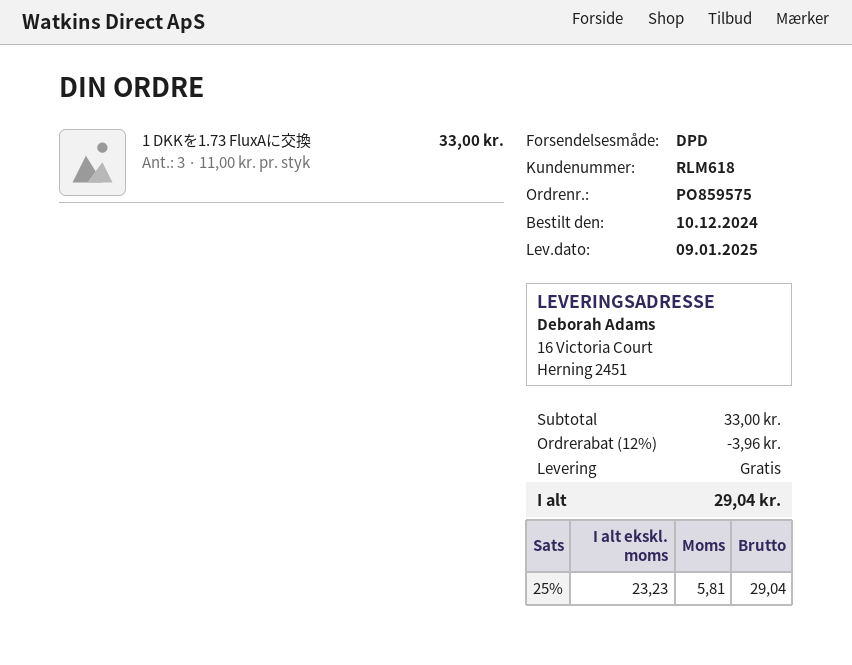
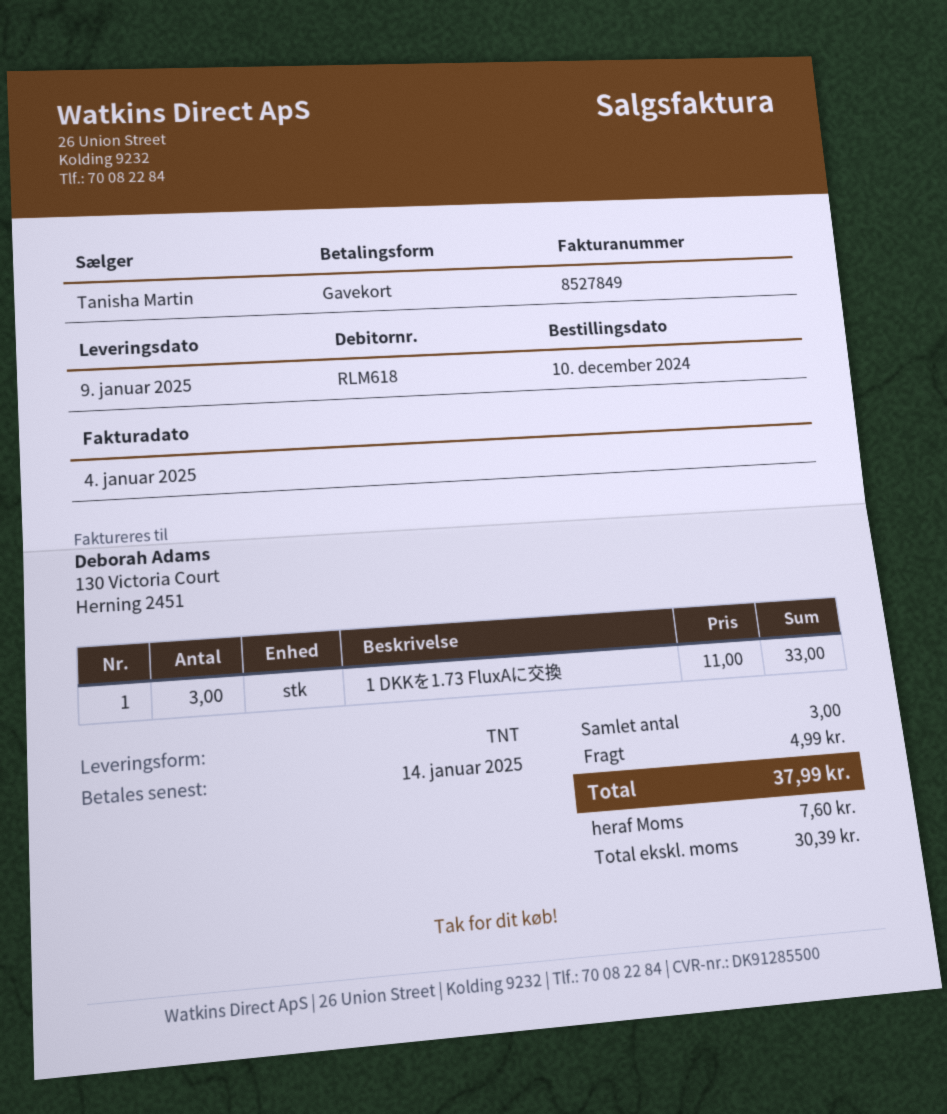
shipping method: DPD -> TNT
discount: 12% = 3.96 -> none
shipping: 0.00 -> 4.99
net: 23.23 -> 30.39
tax: 5.81 -> 7.60
total: 29.04 -> 37.99

